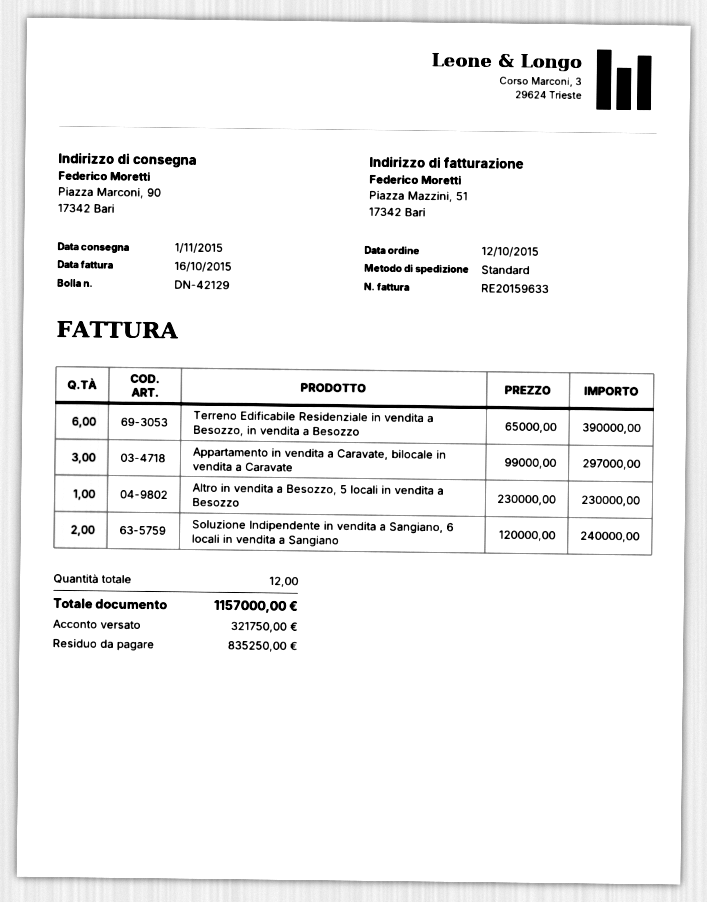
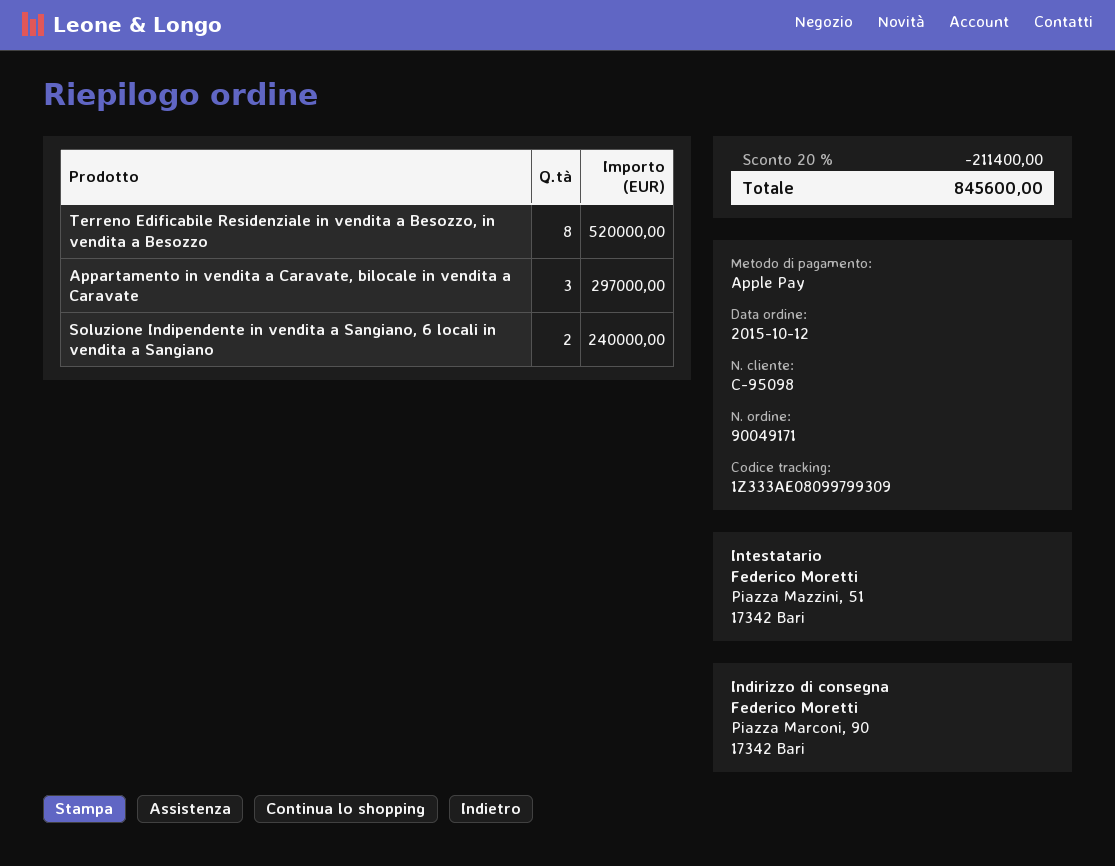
Terreno Edificabile Residenziale in vendita a Besozzo, in vendita a Besozzo: 6 for 390000.00 -> 8 for 520000.00
Altro in vendita a Besozzo, 5 locali in vendita a Besozzo: 1 for 230000.00 -> none
discount: none -> 20% = 211400.00
total: 1157000.00 -> 845600.00

